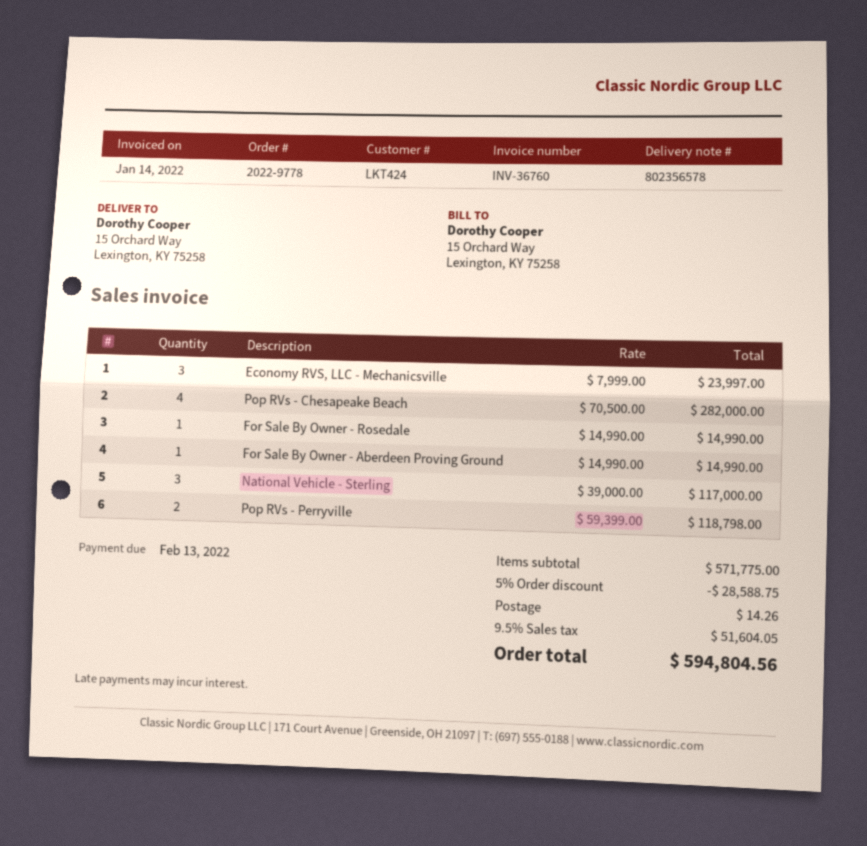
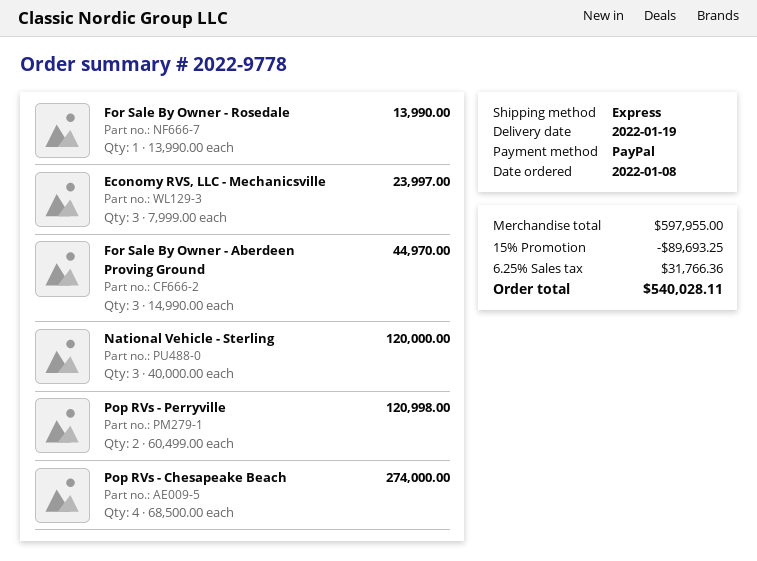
Pop RVs - Chesapeake Beach: 4 x 70500.00 = 282000.00 -> 4 x 68500.00 = 274000.00
For Sale By Owner - Rosedale: 1 x 14990.00 = 14990.00 -> 1 x 13990.00 = 13990.00
For Sale By Owner - Aberdeen Proving Ground: 1 x 14990.00 = 14990.00 -> 3 x 14990.00 = 44970.00
National Vehicle - Sterling: 3 x 39000.00 = 117000.00 -> 3 x 40000.00 = 120000.00
Pop RVs - Perryville: 2 x 59399.00 = 118798.00 -> 2 x 60499.00 = 120998.00
subtotal: 571775.00 -> 597955.00
discount: 5% = 28588.75 -> 15% = 89693.25
shipping: 14.26 -> none
tax: 9.5% = 51604.05 -> 6.25% = 31766.36
total: 594804.56 -> 540028.11

